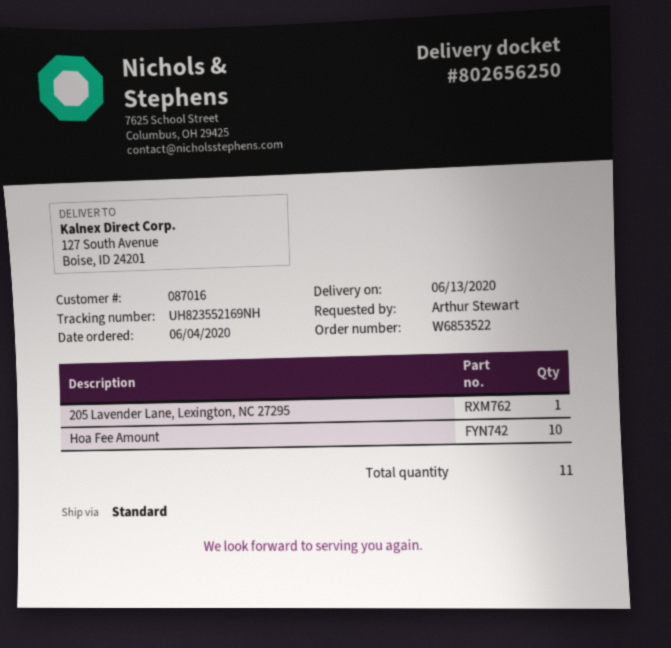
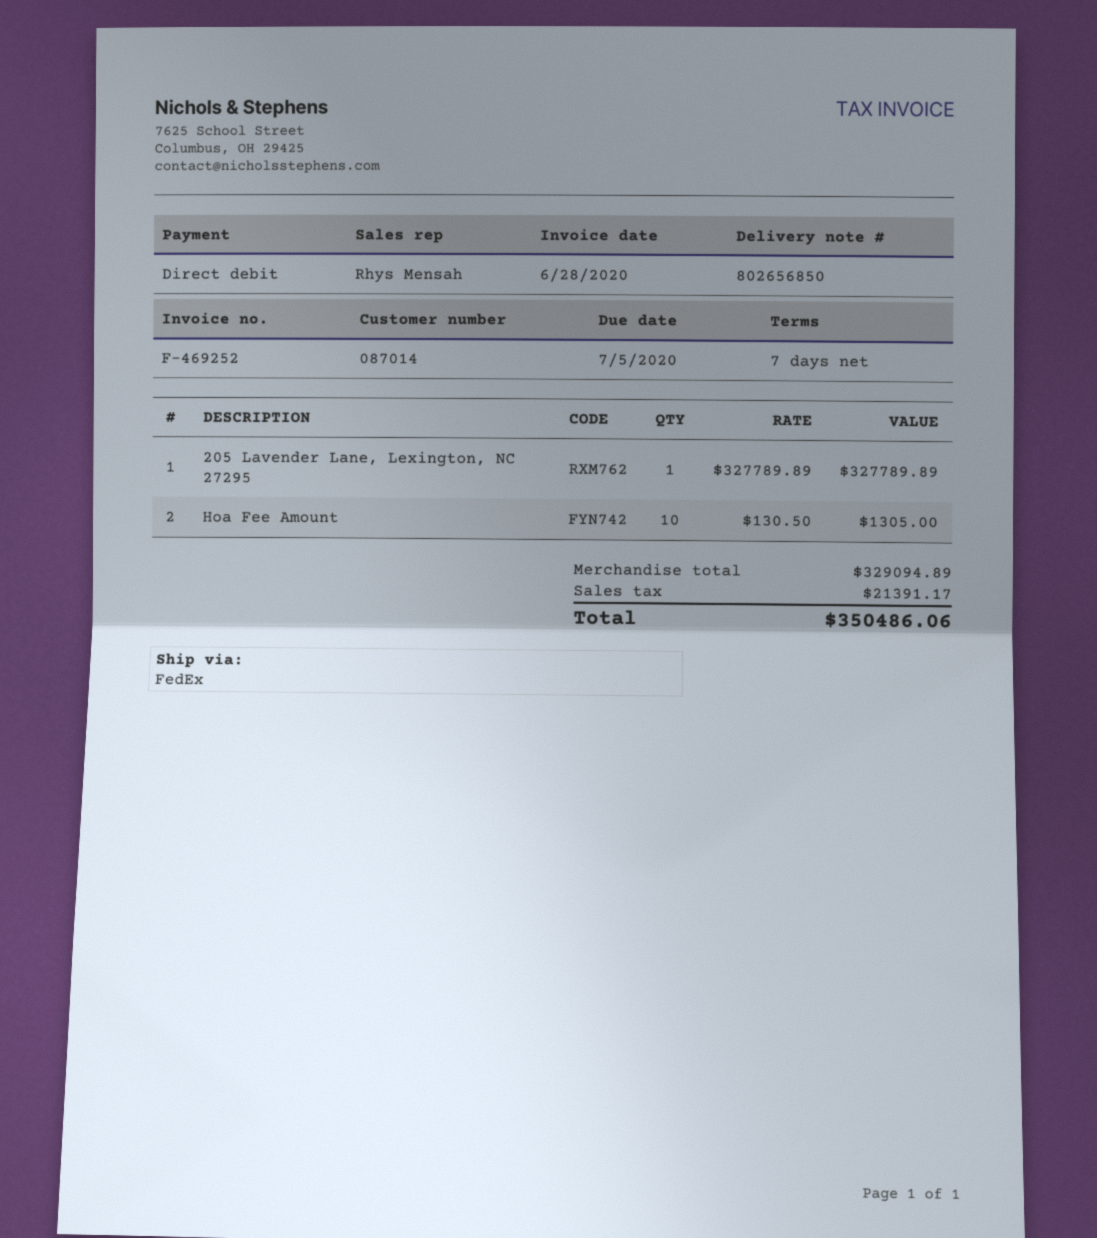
delivery note number: 802656250 -> 802656850
customer number: 087016 -> 087014
shipping method: standard -> FedEx

